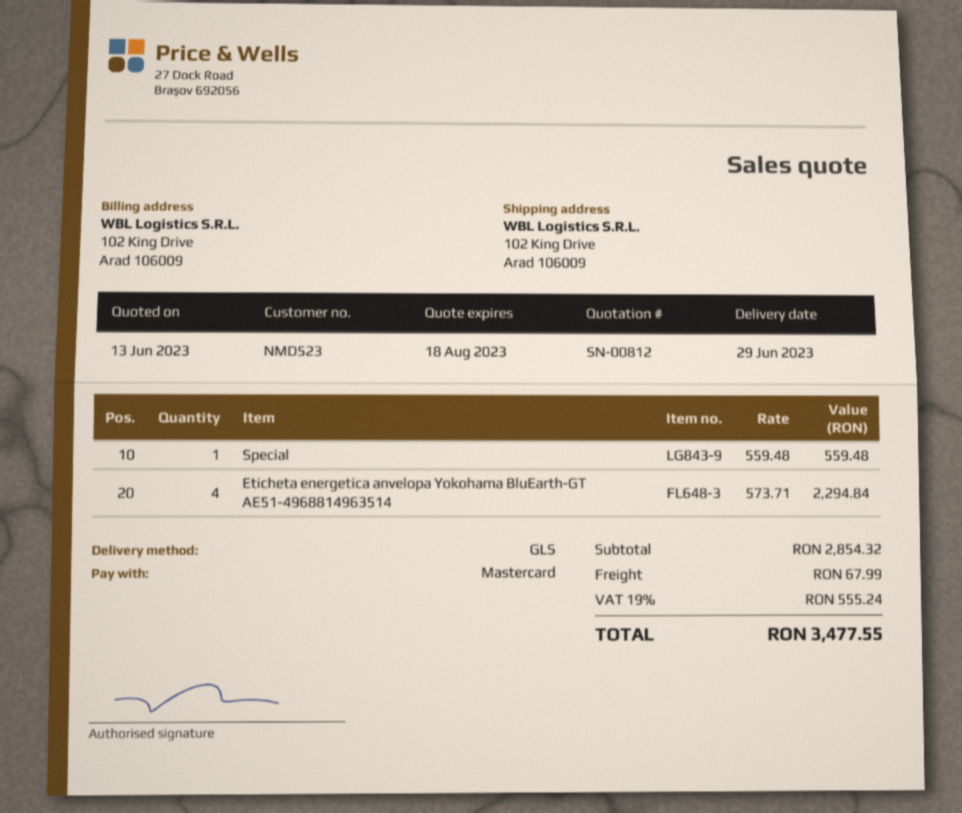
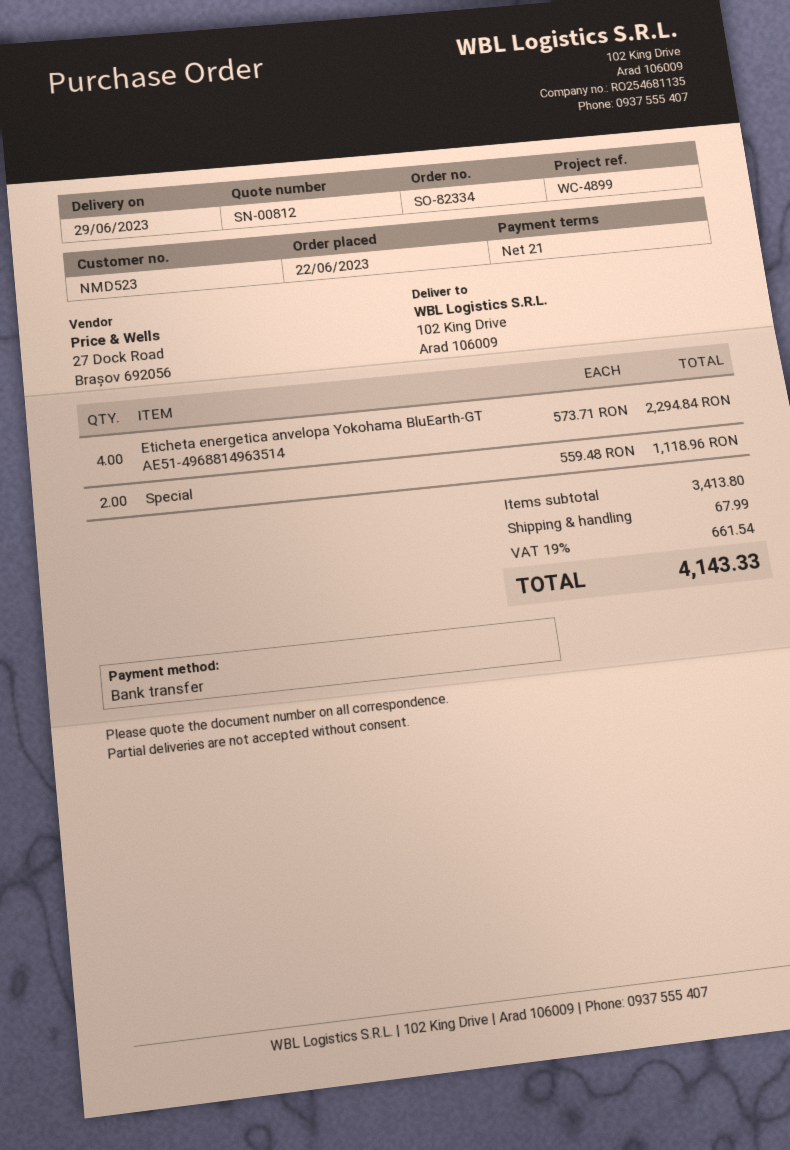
payment method: Mastercard -> bank transfer
Special: 1 x 559.48 = 559.48 -> 2 x 559.48 = 1118.96
subtotal: 2854.32 -> 3413.80
tax: 19% = 555.24 -> 19% = 661.54
total: 3477.55 -> 4143.33

